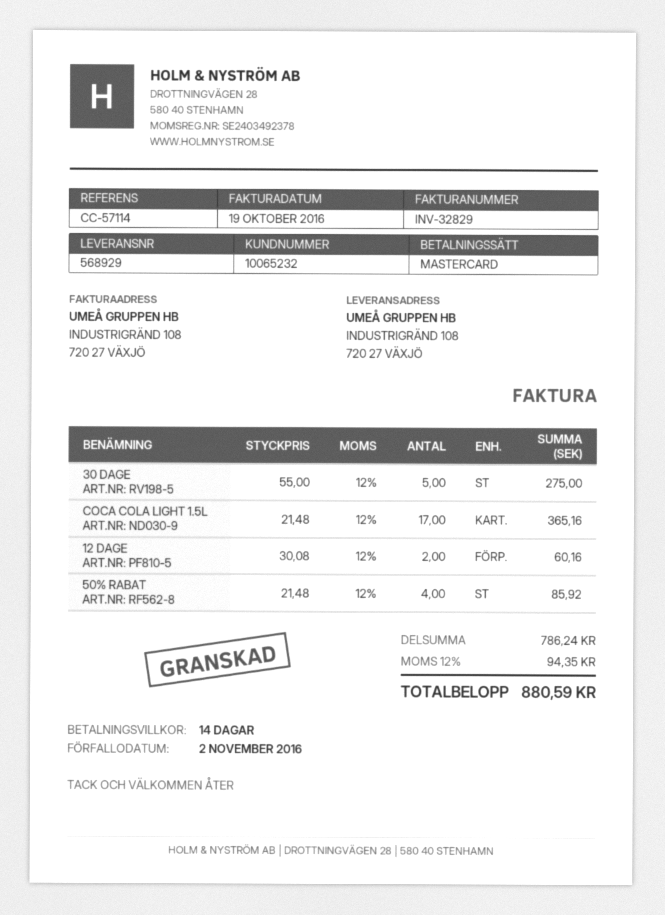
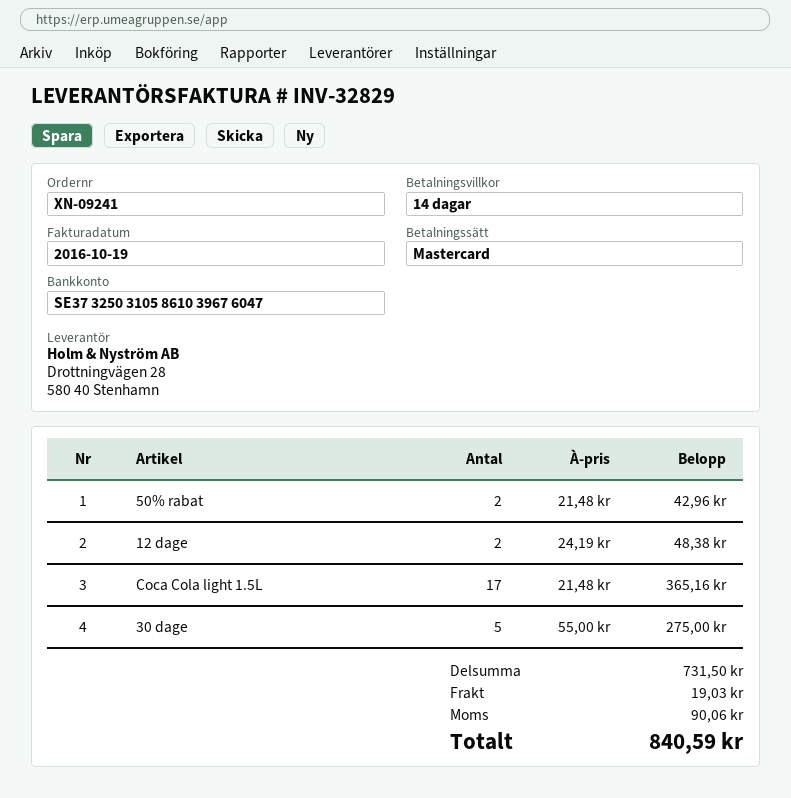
12 DAGE: 2 x 30.08 = 60.16 -> 2 x 24.19 = 48.38
50% RABAT: 4 x 21.48 = 85.92 -> 2 x 21.48 = 42.96
subtotal: 786.24 -> 731.50
shipping: none -> 19.03
tax: 94.35 -> 90.06
total: 880.59 -> 840.59

